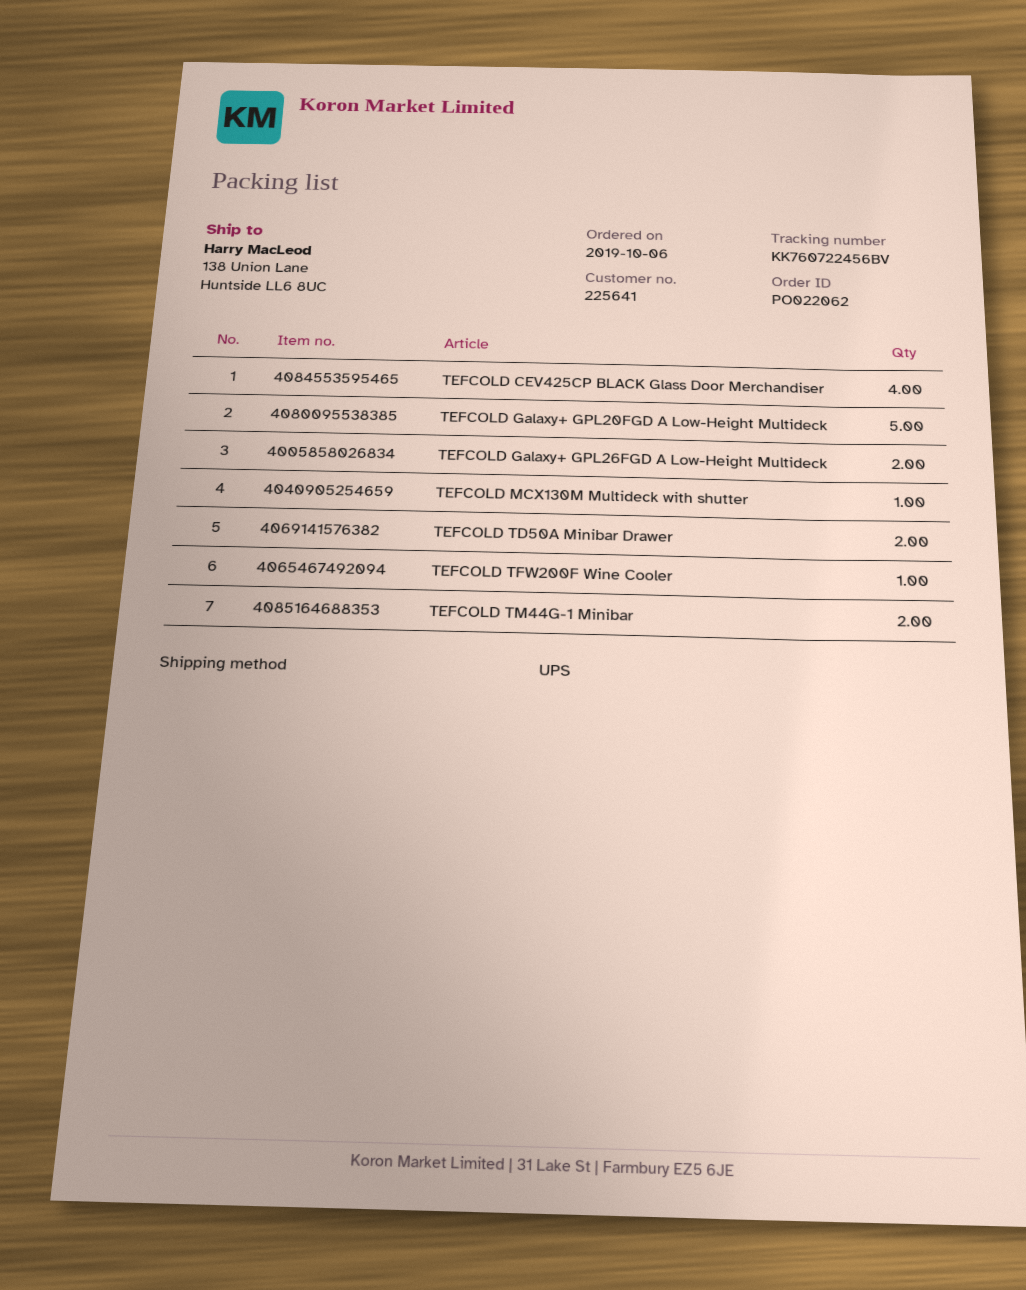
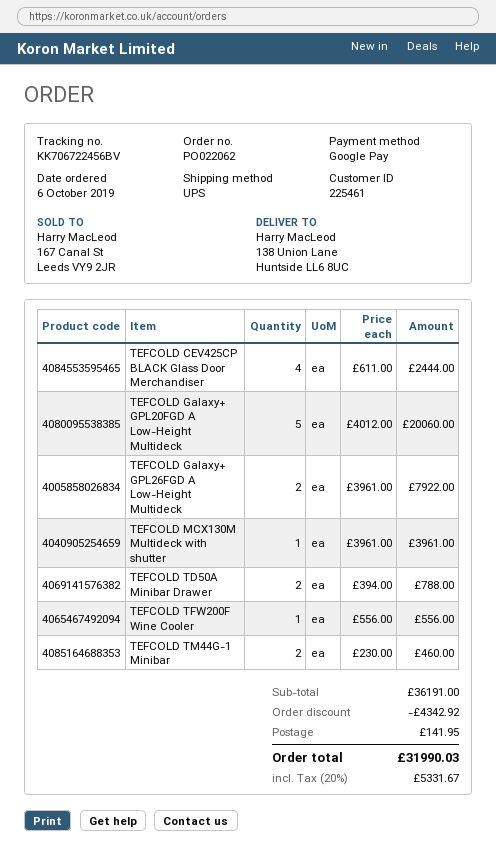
customer number: 225641 -> 225461
tracking number: KK760722456BV -> KK706722456BV

